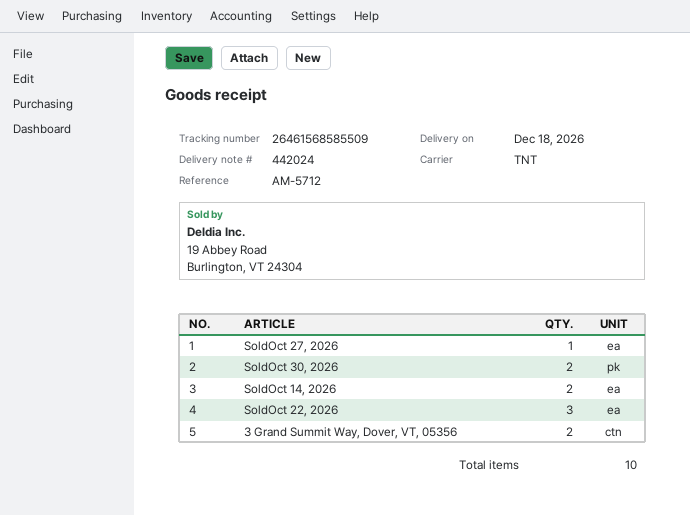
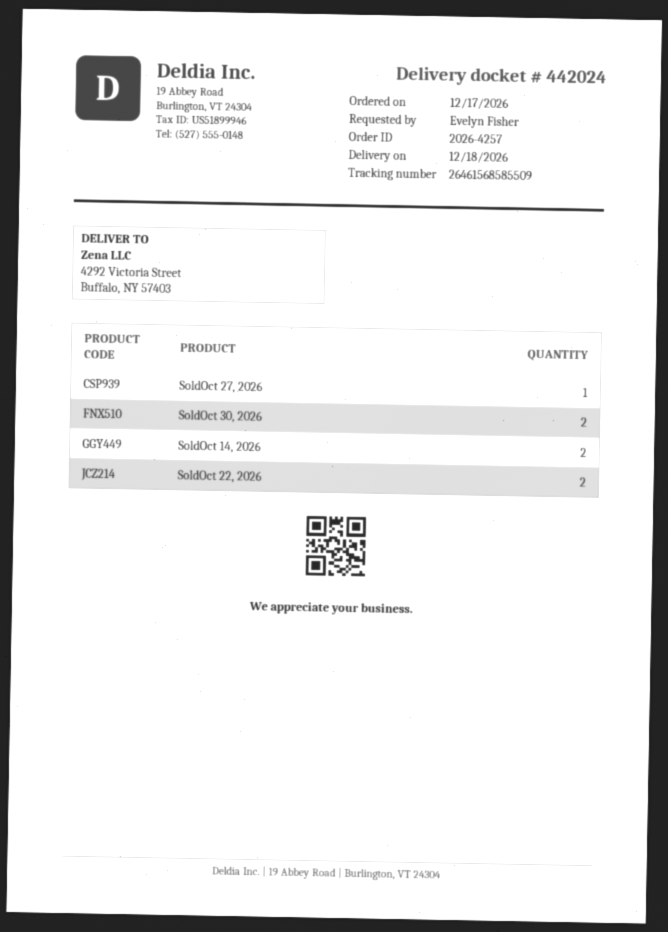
SoldOct 22, 2026: 3 -> 2
3 Grand Summit Way, Dover, VT, 05356: 2 -> none

